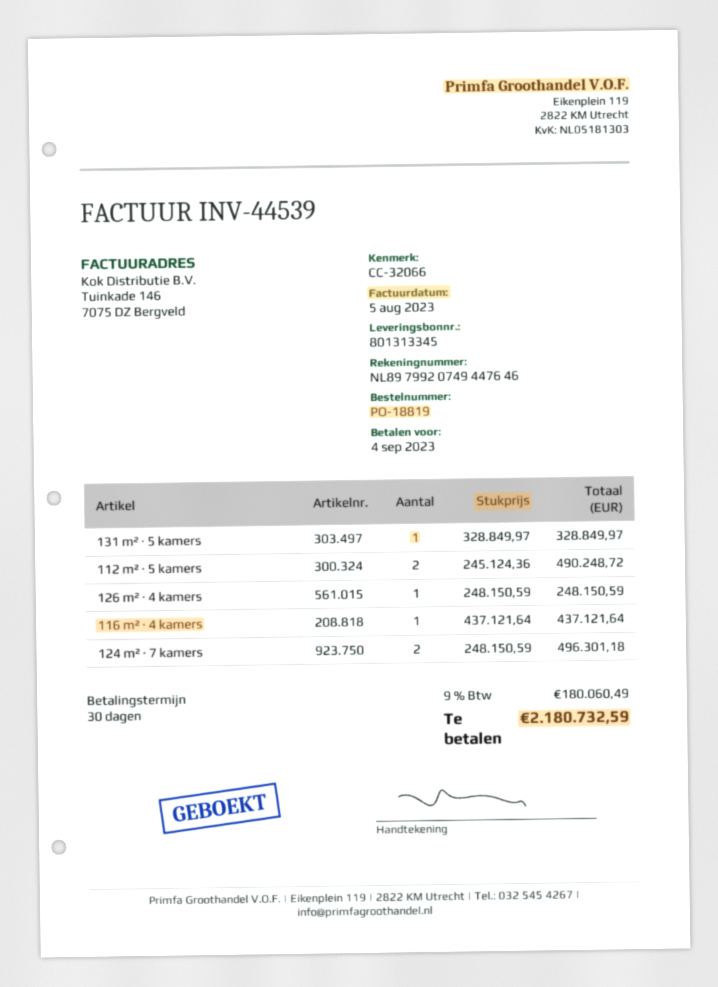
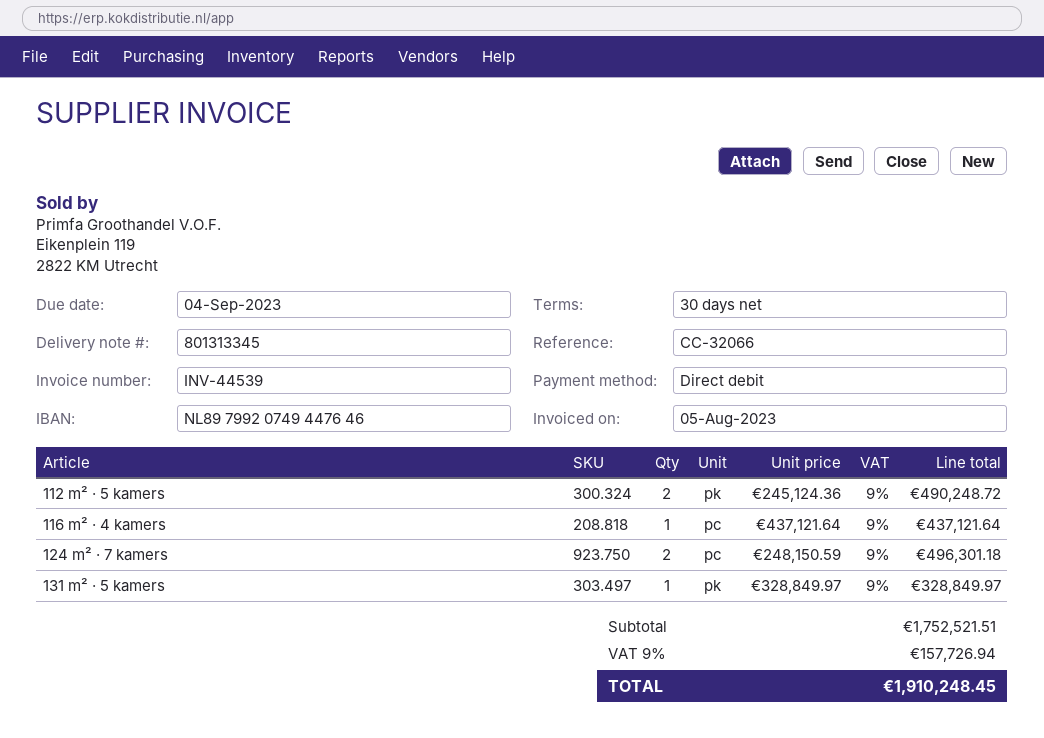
126 m² · 4 kamers: 1 x 248150.59 = 248150.59 -> none
tax: 9% = 180060.49 -> 9% = 157726.94
total: 2180732.59 -> 1910248.45

